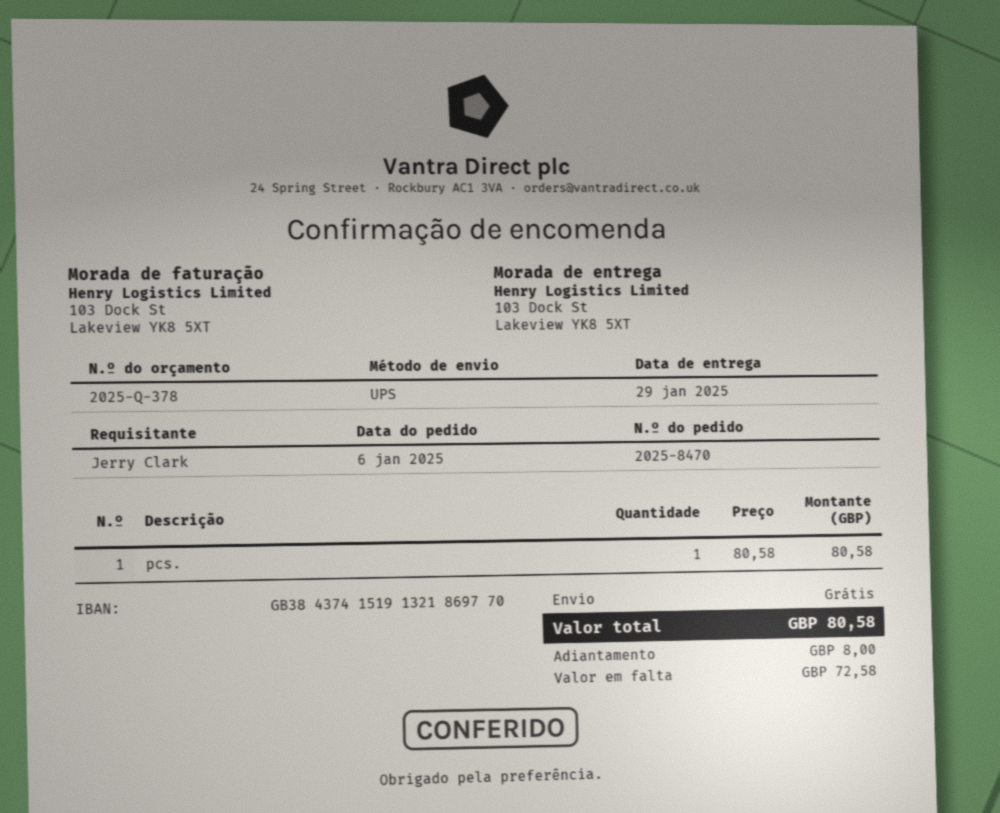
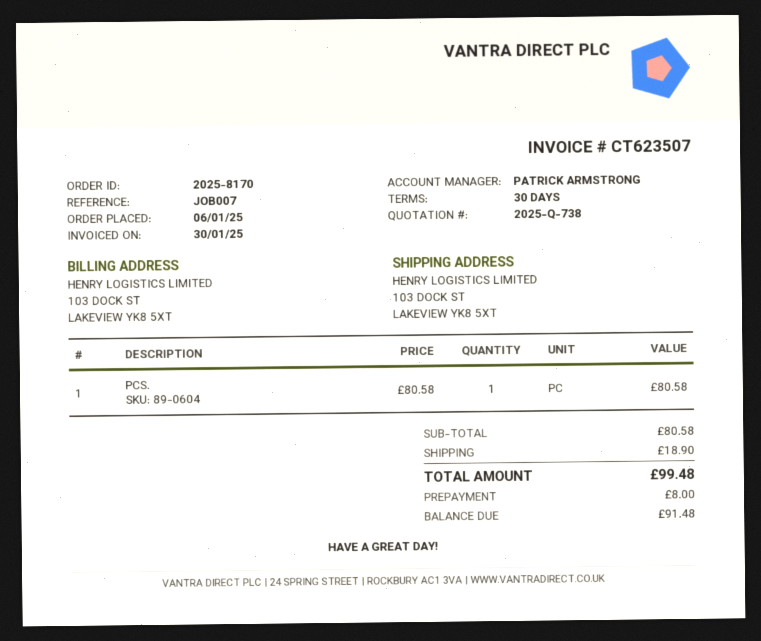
quote number: 2025-Q-378 -> 2025-Q-738
order number: 2025-8470 -> 2025-8170
shipping: 0.00 -> 18.90
total: 80.58 -> 99.48
balance: 72.58 -> 91.48

